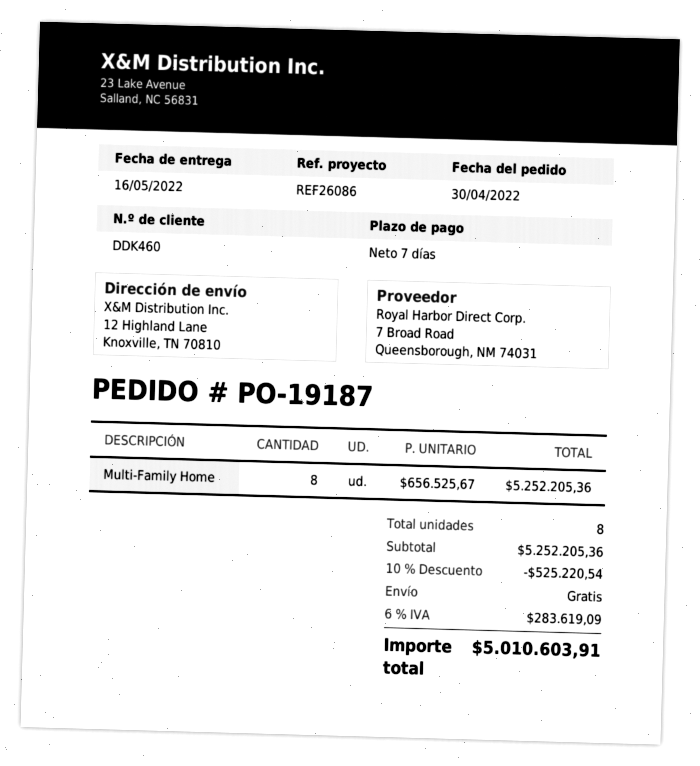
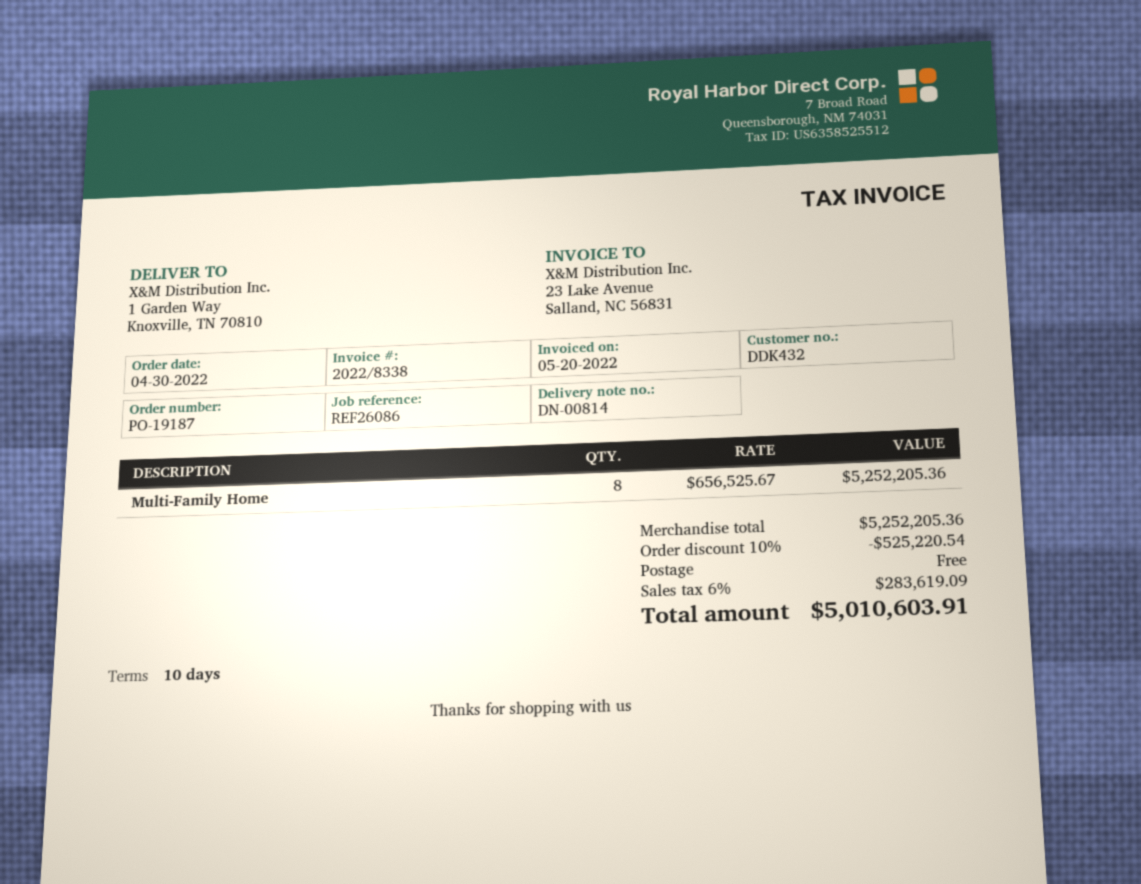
payment terms: 7 days -> 10 days
customer number: DDK460 -> DDK432
ship to: 12 Highland Lane, Knoxville, TN 70810 -> 1 Garden Way, Knoxville, TN 70810

